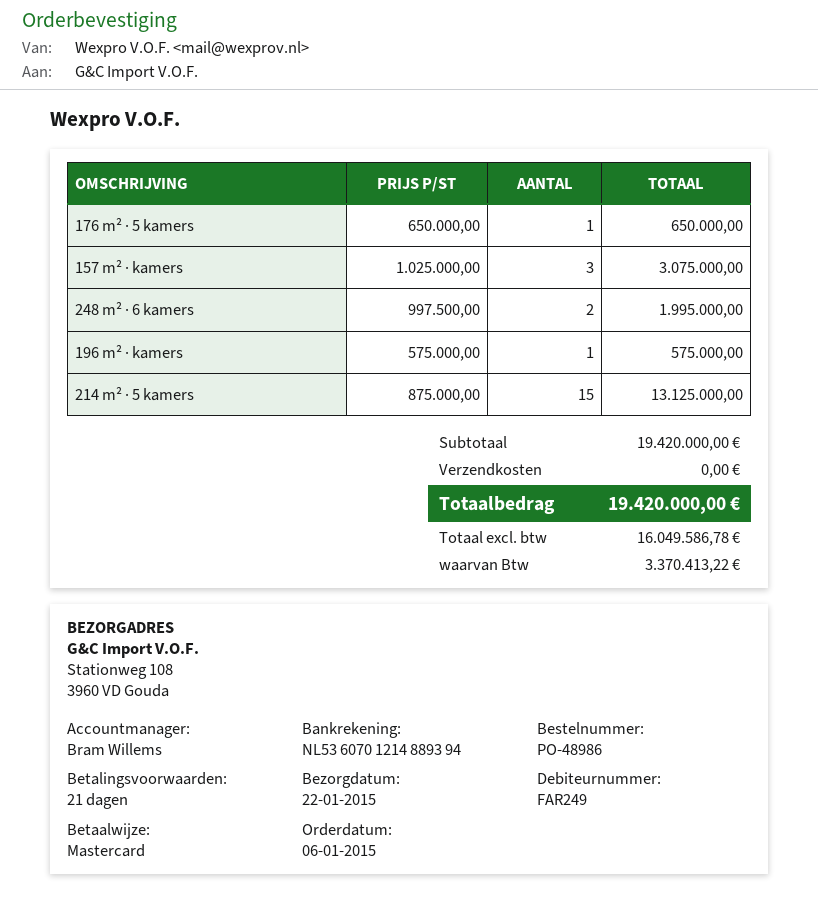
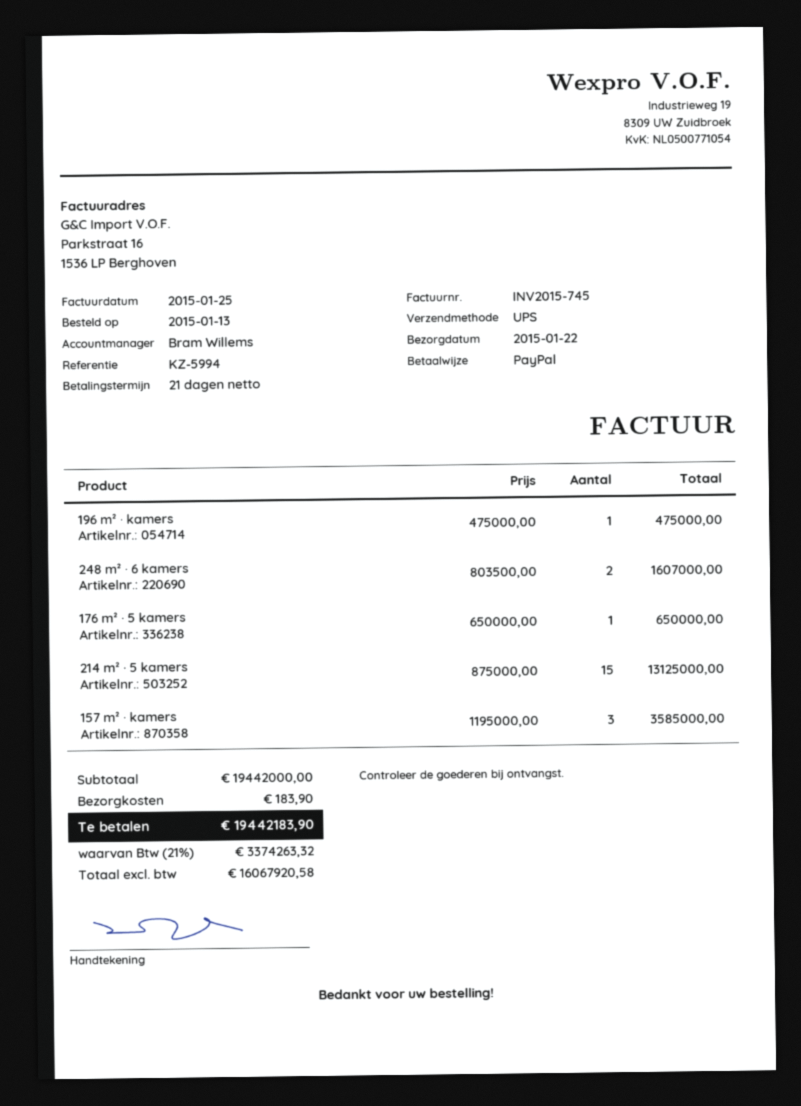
order date: 2015-01-06 -> 2015-01-13
payment method: Mastercard -> PayPal
157 m² · kamers: 3 x 1025000.00 = 3075000.00 -> 3 x 1195000.00 = 3585000.00
248 m² · 6 kamers: 2 x 997500.00 = 1995000.00 -> 2 x 803500.00 = 1607000.00
196 m² · kamers: 1 x 575000.00 = 575000.00 -> 1 x 475000.00 = 475000.00
subtotal: 19420000.00 -> 19442000.00
shipping: 0.00 -> 183.90
net: 16049586.78 -> 16067920.58
tax: 3370413.22 -> 3374263.32
total: 19420000.00 -> 19442183.90

